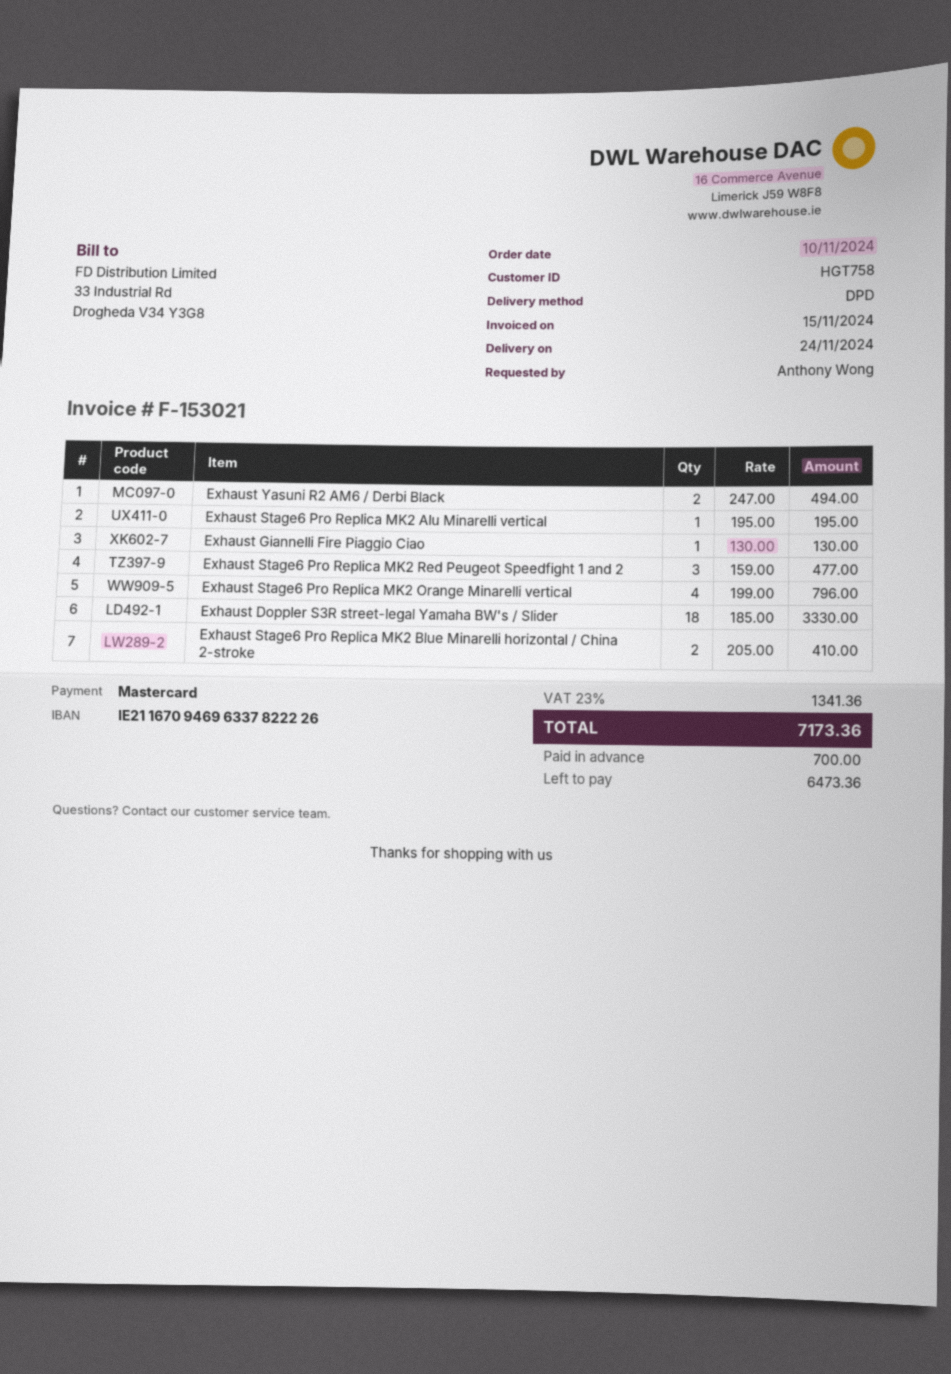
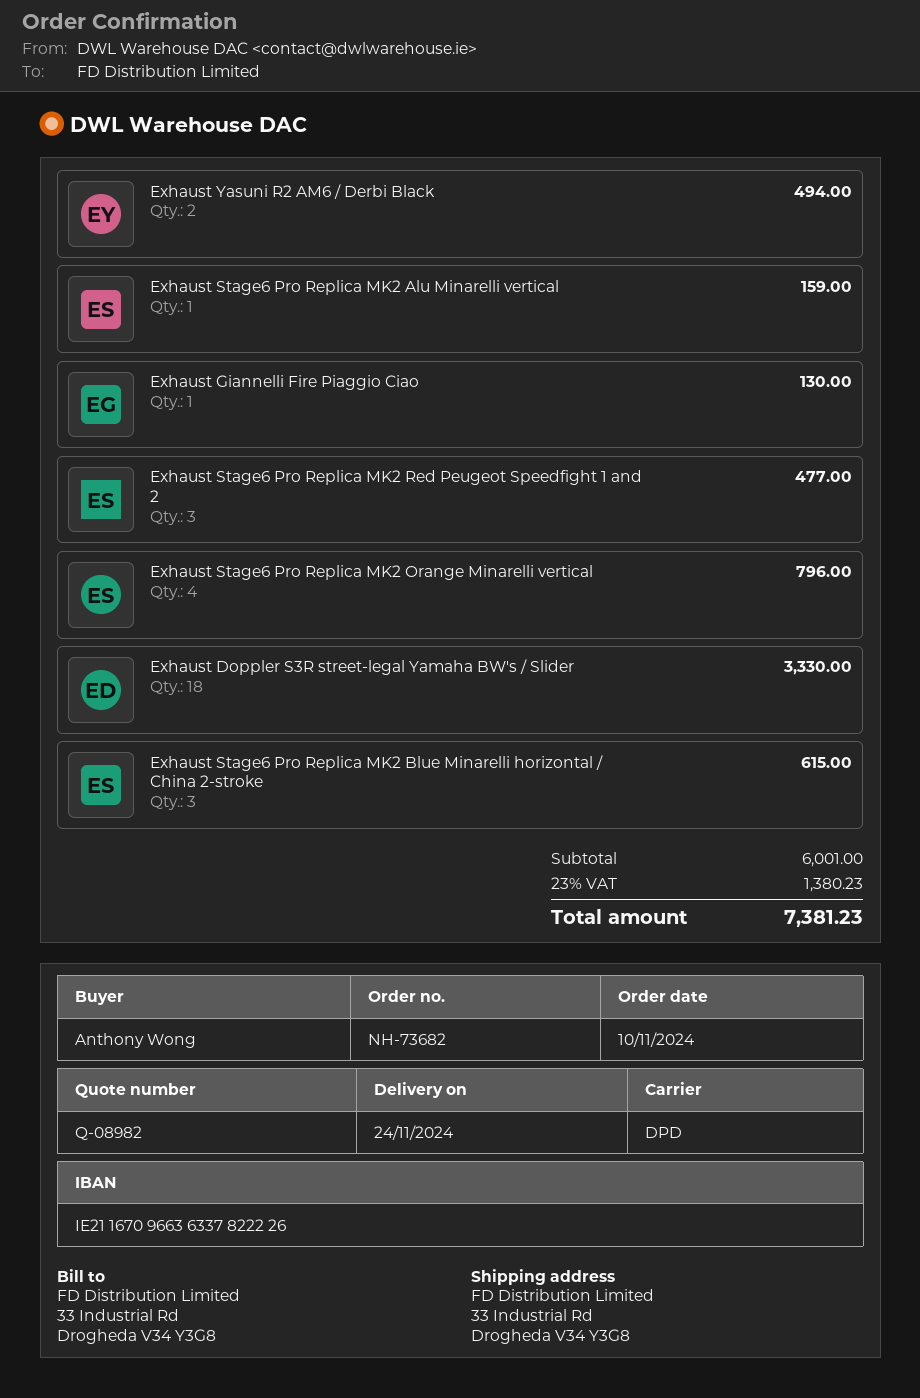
bank account: IE21167094696337822226 -> IE21167096636337822226
Exhaust Stage6 Pro Replica MK2 Alu Minarelli vertical: 1 for 195.00 -> 1 for 159.00
Exhaust Stage6 Pro Replica MK2 Blue Minarelli horizontal / China 2-stroke: 2 for 410.00 -> 3 for 615.00
tax: 23% = 1341.36 -> 23% = 1380.23
total: 7173.36 -> 7381.23

